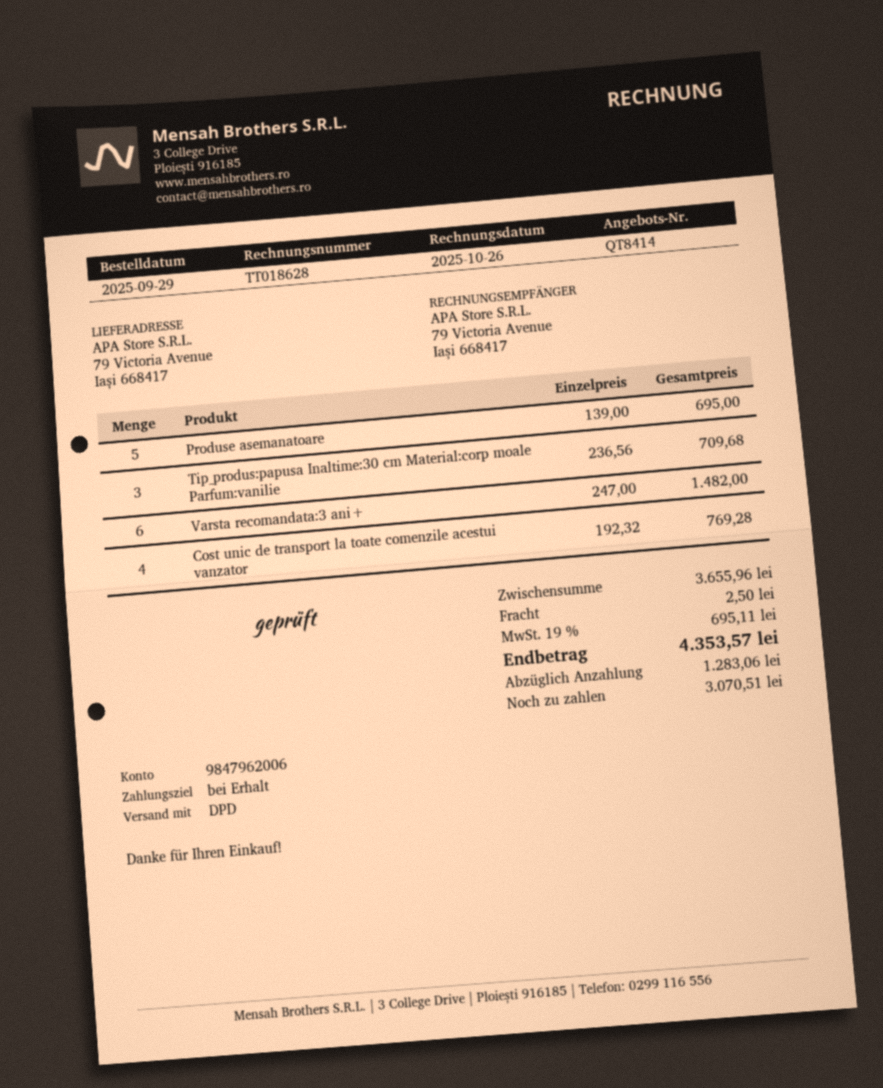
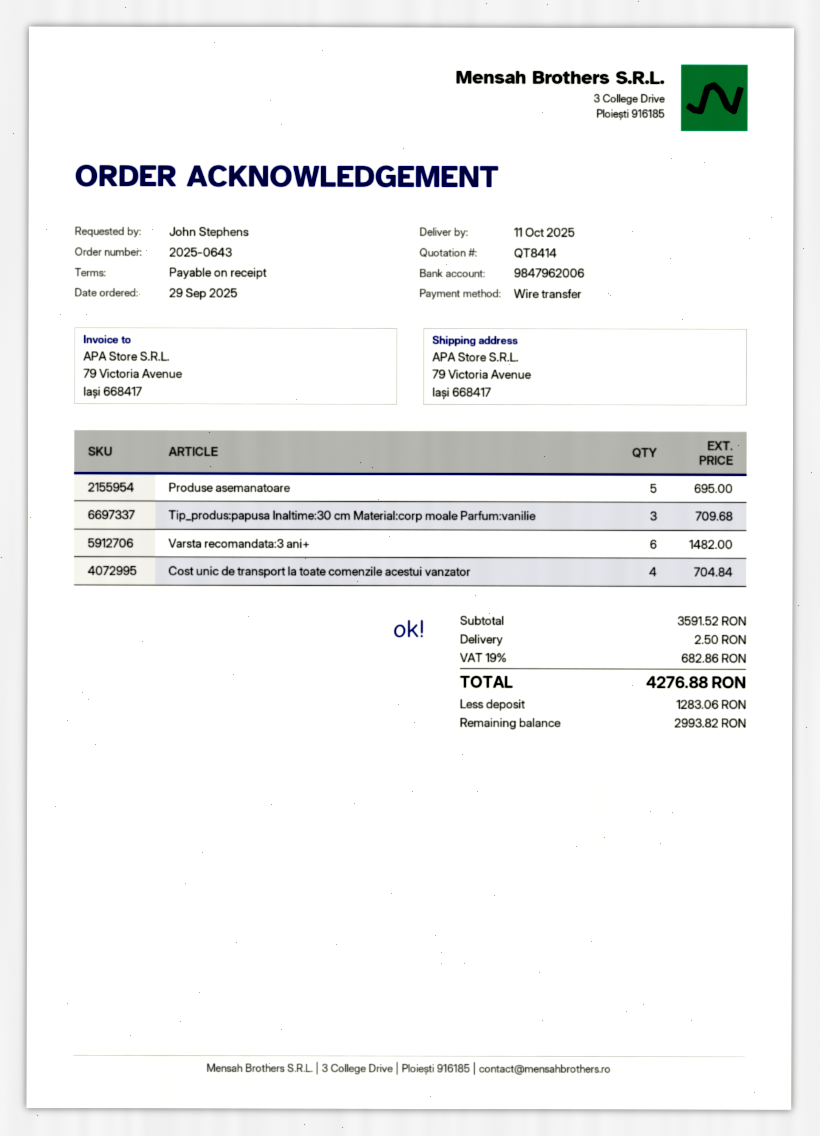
Cost unic de transport la toate comenzile acestui vanzator: 4 for 769.28 -> 4 for 704.84
subtotal: 3655.96 -> 3591.52
tax: 19% = 695.11 -> 19% = 682.86
total: 4353.57 -> 4276.88
balance: 3070.51 -> 2993.82

